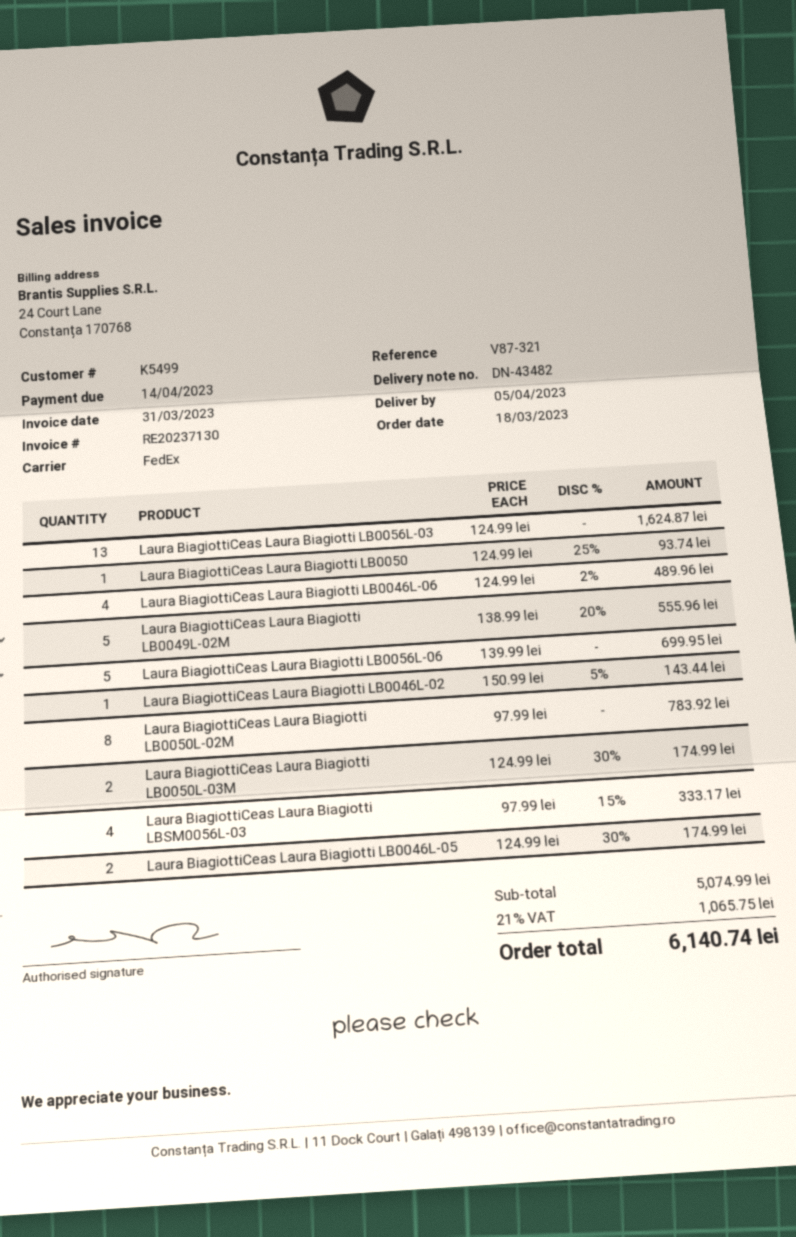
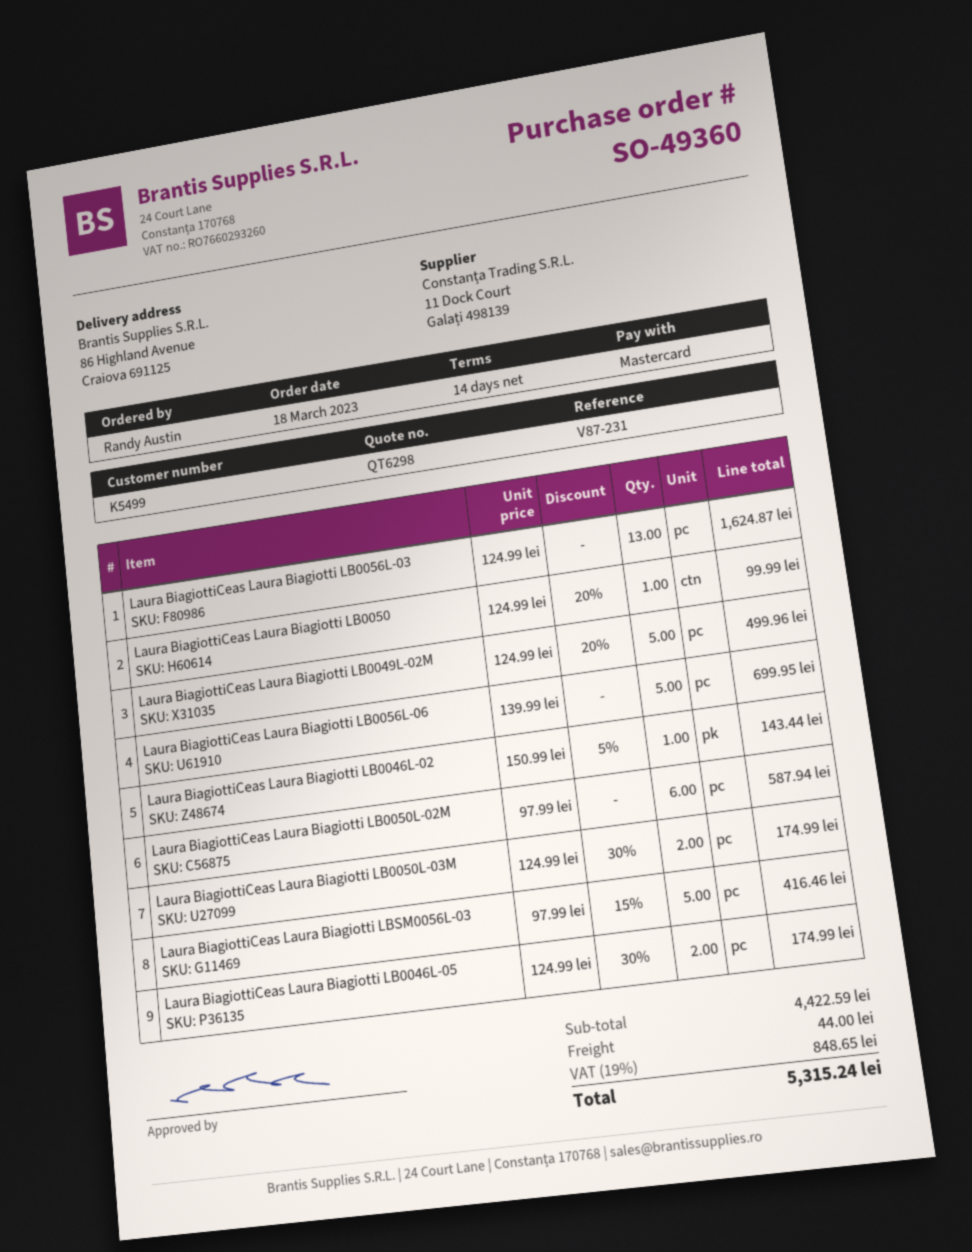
reference: V87-321 -> V87-231
Laura BiagiottiCeas Laura Biagiotti LB0050: 1 x 124.99 - 25% = 93.74 -> 1 x 124.99 - 20% = 99.99
Laura BiagiottiCeas Laura Biagiotti LB0046L-06: 4 x 124.99 - 2% = 489.96 -> none
Laura BiagiottiCeas Laura Biagiotti LB0049L-02M: 5 x 138.99 - 20% = 555.96 -> 5 x 124.99 - 20% = 499.96
Laura BiagiottiCeas Laura Biagiotti LB0050L-02M: 8 x 97.99 = 783.92 -> 6 x 97.99 = 587.94
Laura BiagiottiCeas Laura Biagiotti LBSM0056L-03: 4 x 97.99 - 15% = 333.17 -> 5 x 97.99 - 15% = 416.46
subtotal: 5074.99 -> 4422.59
shipping: none -> 44.00
tax: 21% = 1065.75 -> 19% = 848.65
total: 6140.74 -> 5315.24

